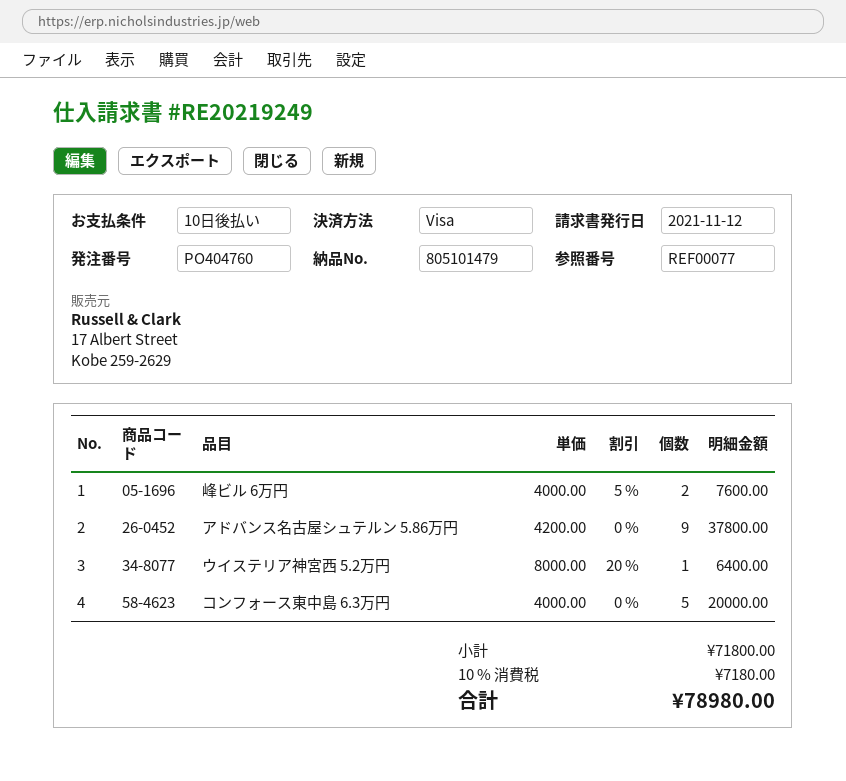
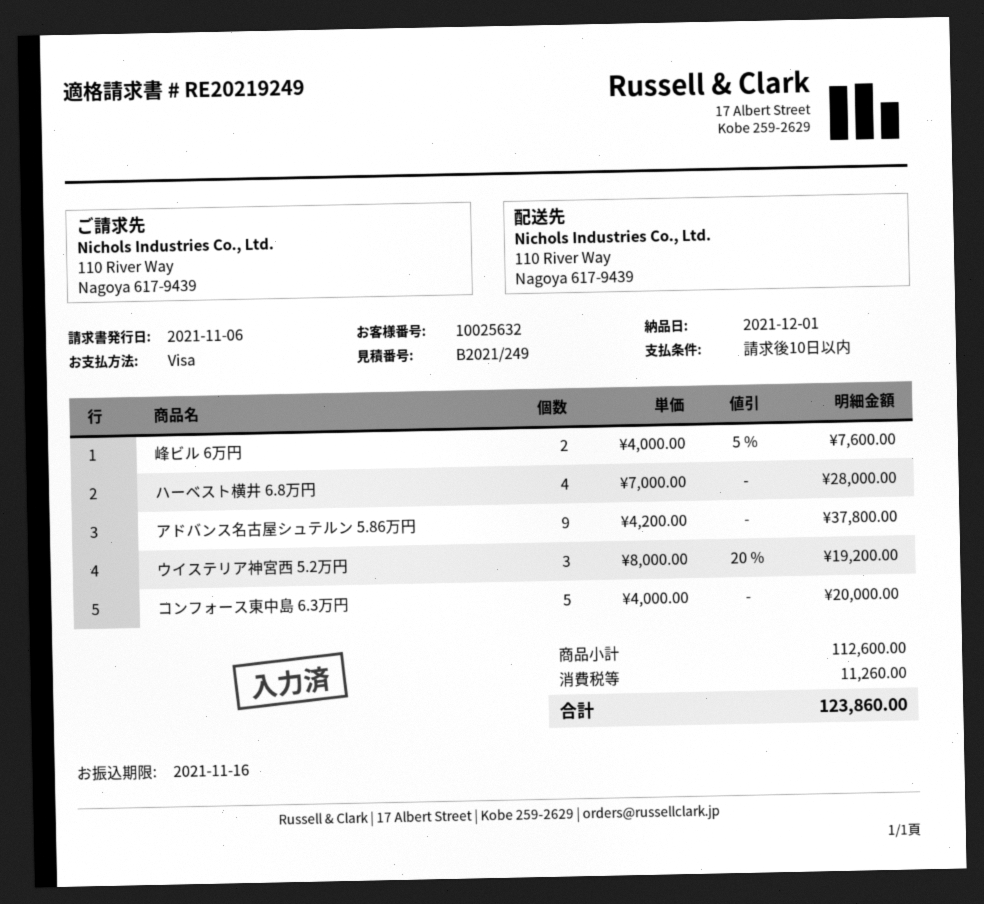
invoice date: 2021-11-12 -> 2021-11-06
ウイステリア神宮西 5.2万円: 1 x 8000.00 - 20% = 6400.00 -> 3 x 8000.00 - 20% = 19200.00
ハーベスト横井 6.8万円: none -> 4 x 7000.00 = 28000.00
subtotal: 71800.00 -> 112600.00
tax: 7180.00 -> 11260.00
total: 78980.00 -> 123860.00

